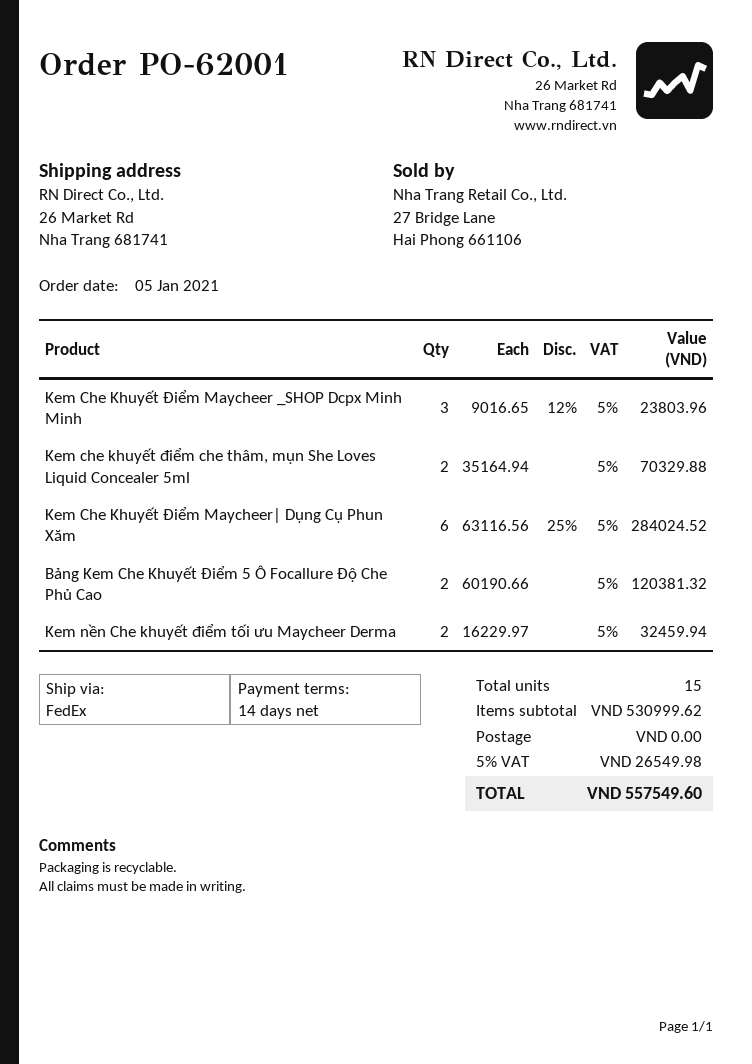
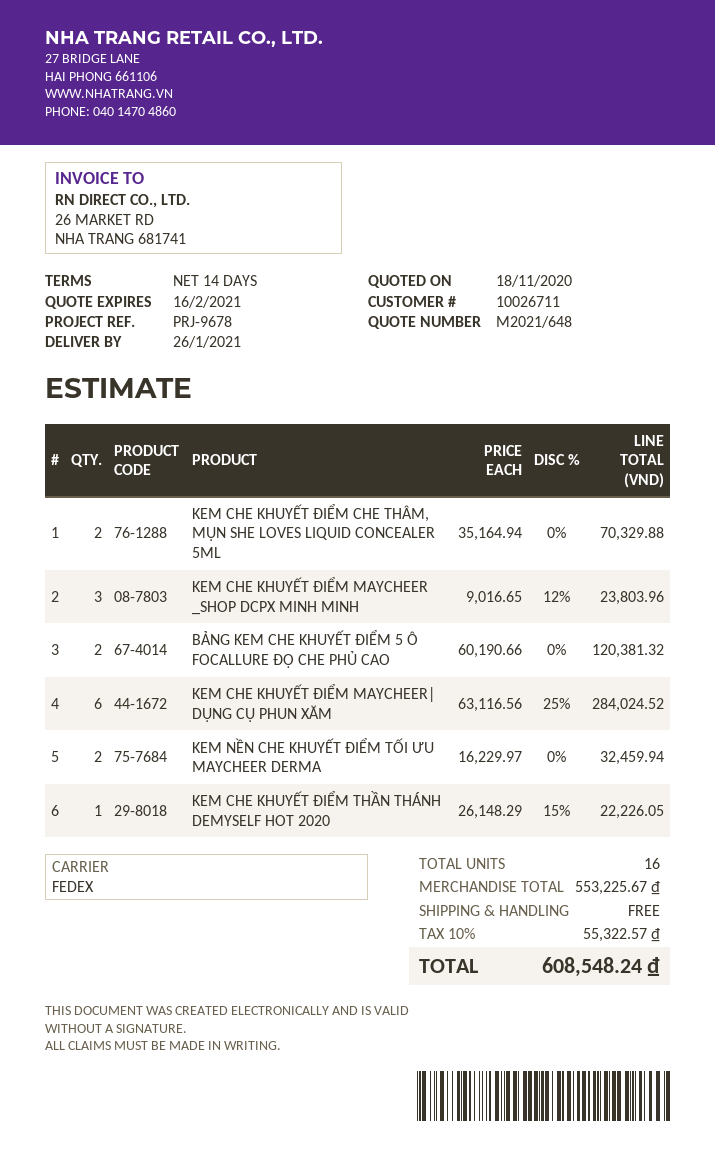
KEM CHE KHUYẾT ĐIỂM THẦN THÁNH DEMYSELF HOT 2020: none -> 1 x 26148.29 - 15% = 22226.05
total quantity: 15 -> 16
subtotal: 530999.62 -> 553225.67
tax: 5% = 26549.98 -> 10% = 55322.57
total: 557549.60 -> 608548.24

